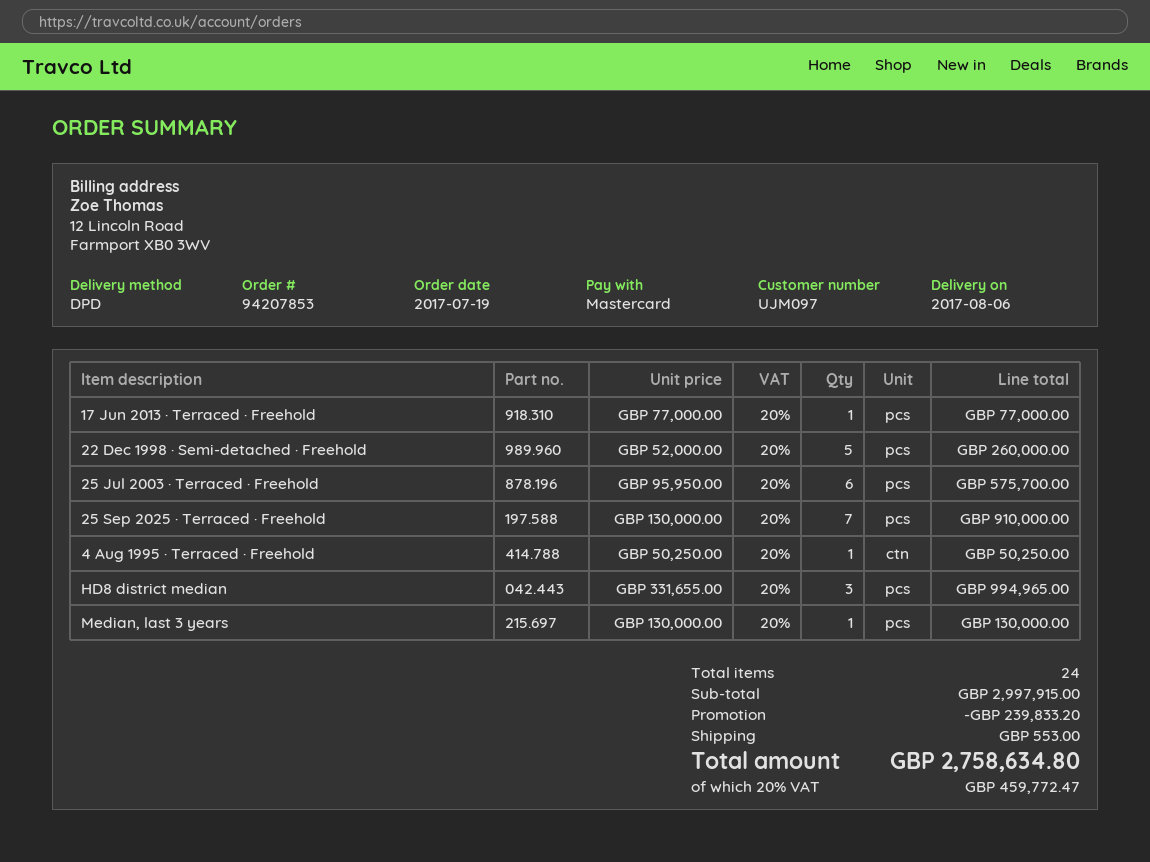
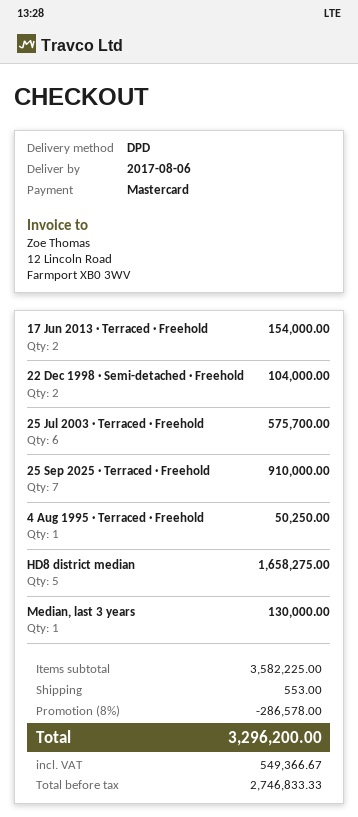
17 Jun 2013 · Terraced · Freehold: 1 for 77000.00 -> 2 for 154000.00
22 Dec 1998 · Semi-detached · Freehold: 5 for 260000.00 -> 2 for 104000.00
HD8 district median: 3 for 994965.00 -> 5 for 1658275.00
subtotal: 2997915.00 -> 3582225.00
discount: 239833.20 -> 286578.00
tax: 459772.47 -> 549366.67
total: 2758634.80 -> 3296200.00

